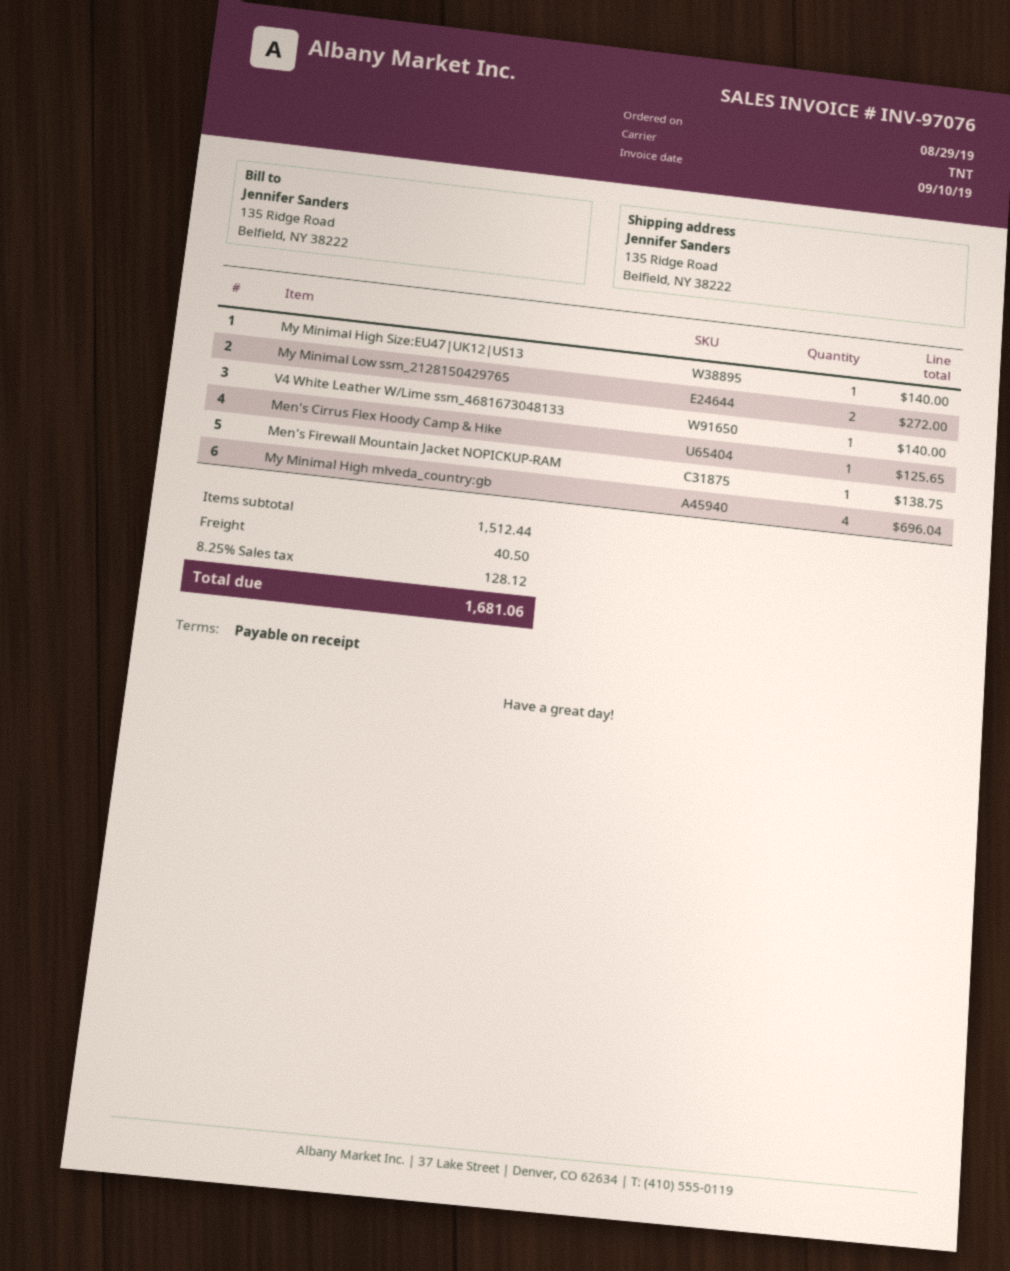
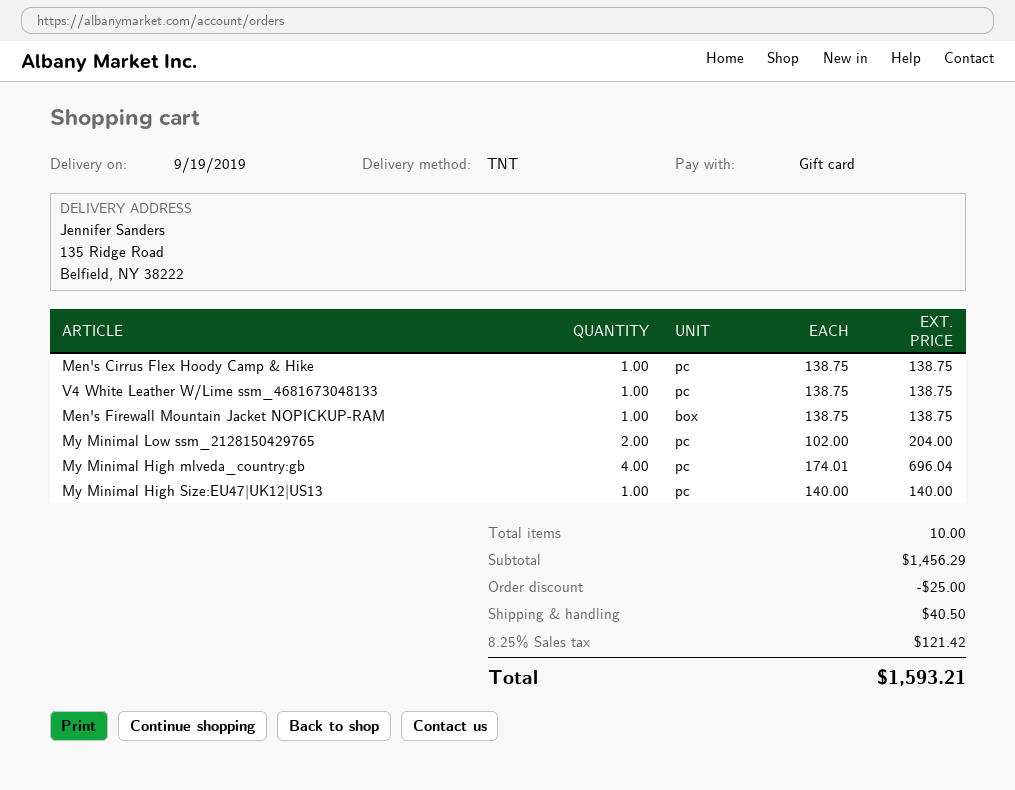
My Minimal Low ssm_2128150429765: 2 for 272.00 -> 2 for 204.00
V4 White Leather W/Lime ssm_4681673048133: 1 for 140.00 -> 1 for 138.75
Men's Cirrus Flex Hoody Camp & Hike: 1 for 125.65 -> 1 for 138.75
subtotal: 1512.44 -> 1456.29
discount: none -> 25.00
tax: 8.25% = 128.12 -> 8.25% = 121.42
total: 1681.06 -> 1593.21

